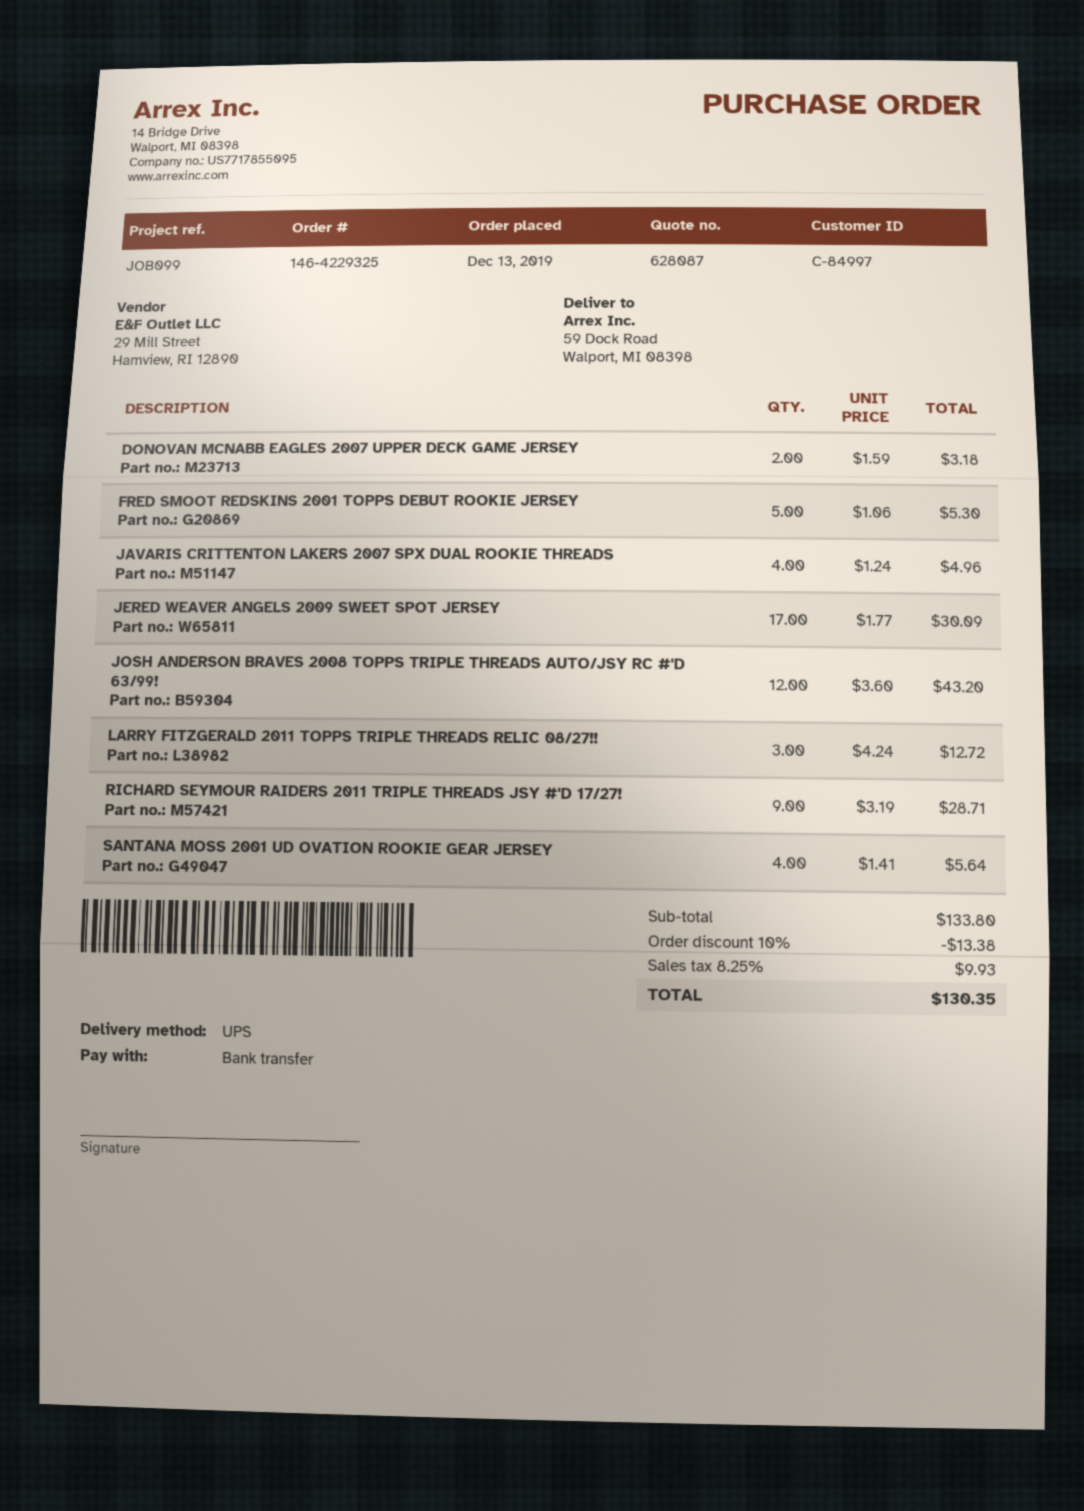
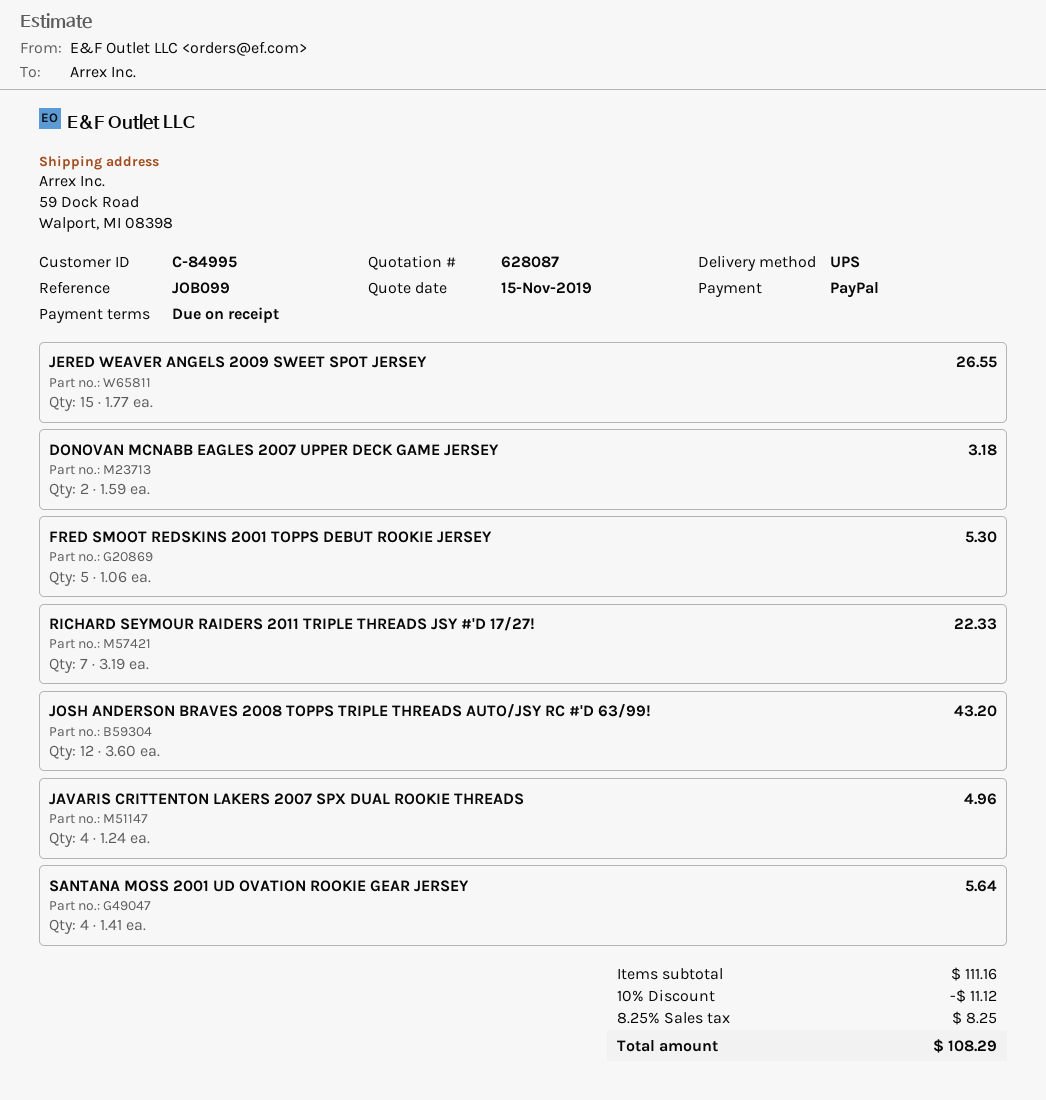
customer number: C-84997 -> C-84995
payment method: bank transfer -> PayPal
JERED WEAVER ANGELS 2009 SWEET SPOT JERSEY: 17 x 1.77 = 30.09 -> 15 x 1.77 = 26.55
LARRY FITZGERALD 2011 TOPPS TRIPLE THREADS RELIC 08/27!!: 3 x 4.24 = 12.72 -> none
RICHARD SEYMOUR RAIDERS 2011 TRIPLE THREADS JSY #'D 17/27!: 9 x 3.19 = 28.71 -> 7 x 3.19 = 22.33
subtotal: 133.80 -> 111.16
discount: 10% = 13.38 -> 10% = 11.12
tax: 8.25% = 9.93 -> 8.25% = 8.25
total: 130.35 -> 108.29

